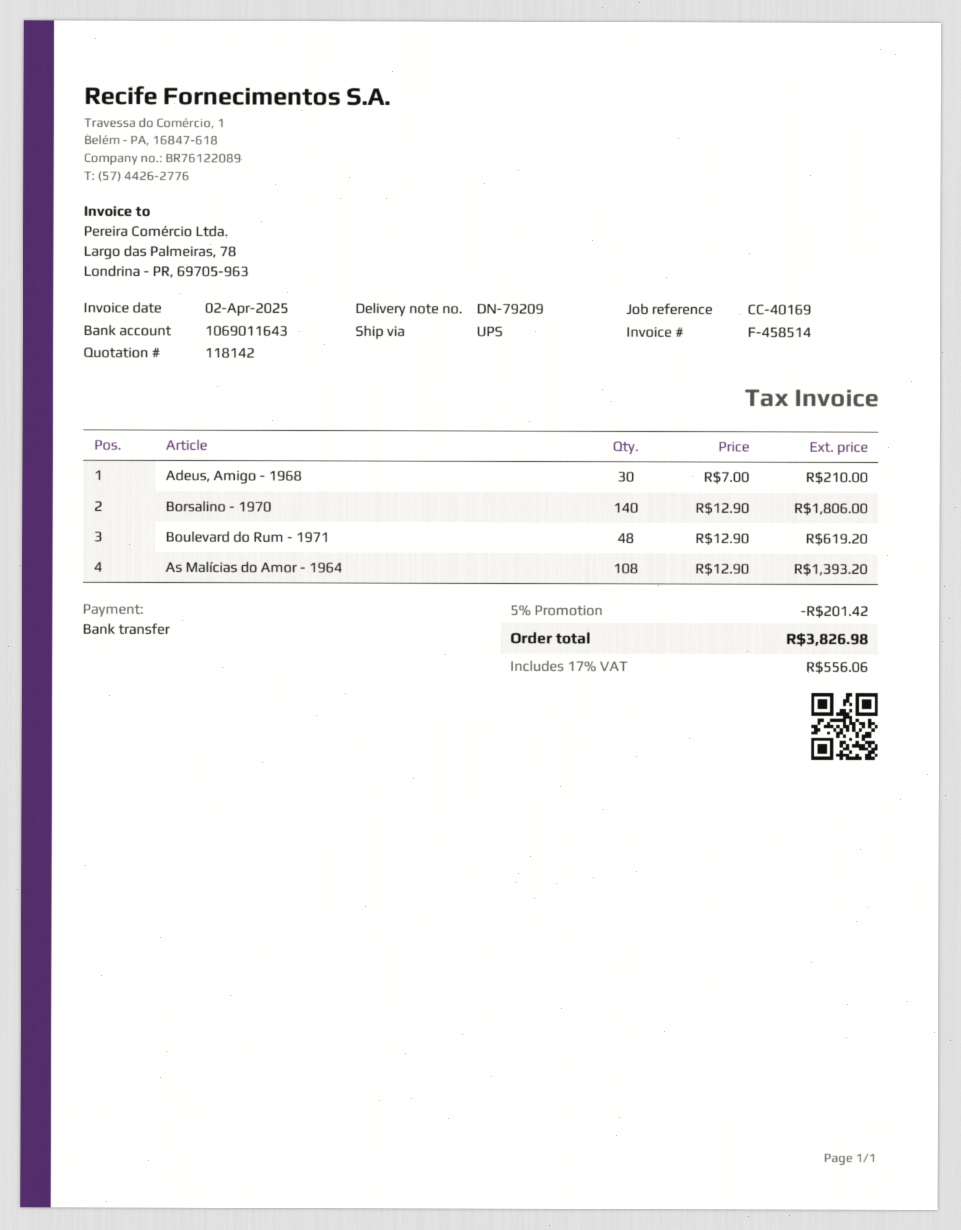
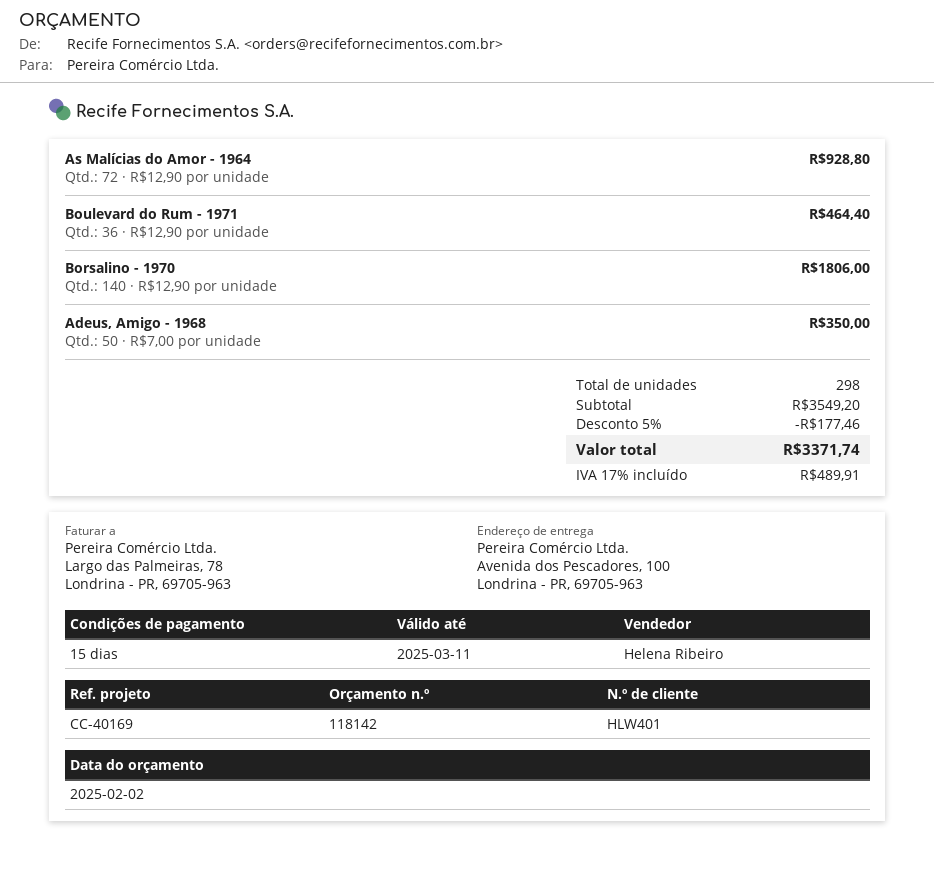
Adeus, Amigo - 1968: 30 x 7.00 = 210.00 -> 50 x 7.00 = 350.00
Boulevard do Rum - 1971: 48 x 12.90 = 619.20 -> 36 x 12.90 = 464.40
As Malícias do Amor - 1964: 108 x 12.90 = 1393.20 -> 72 x 12.90 = 928.80
discount: 5% = 201.42 -> 5% = 177.46
tax: 17% = 556.06 -> 17% = 489.91
total: 3826.98 -> 3371.74

